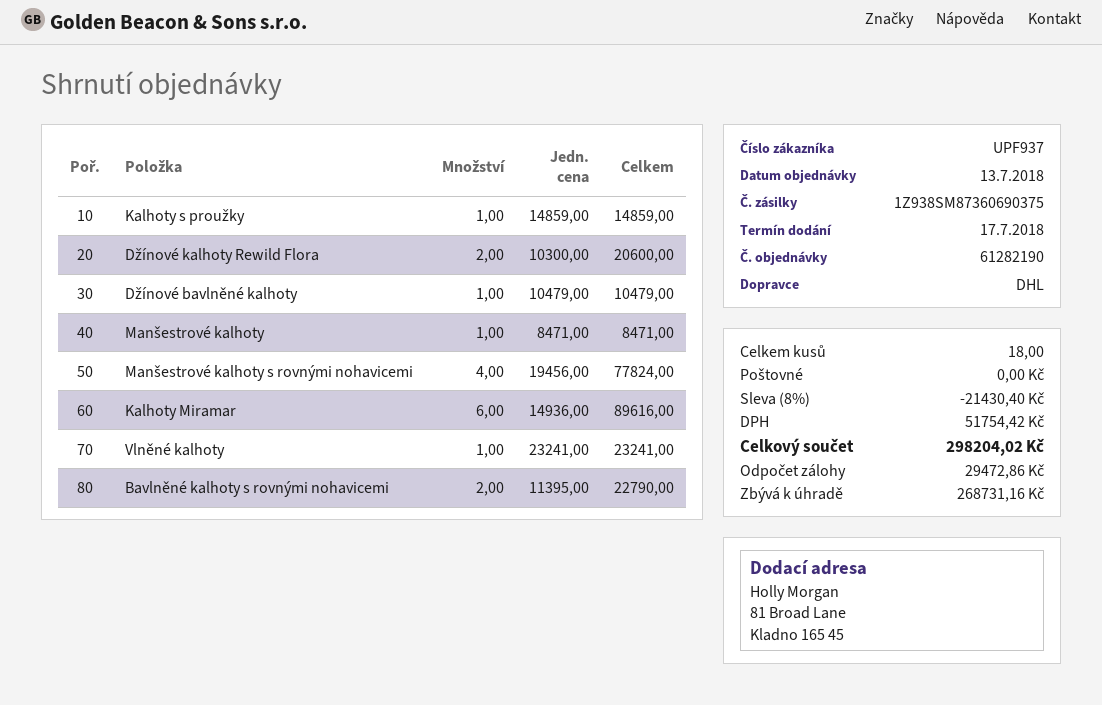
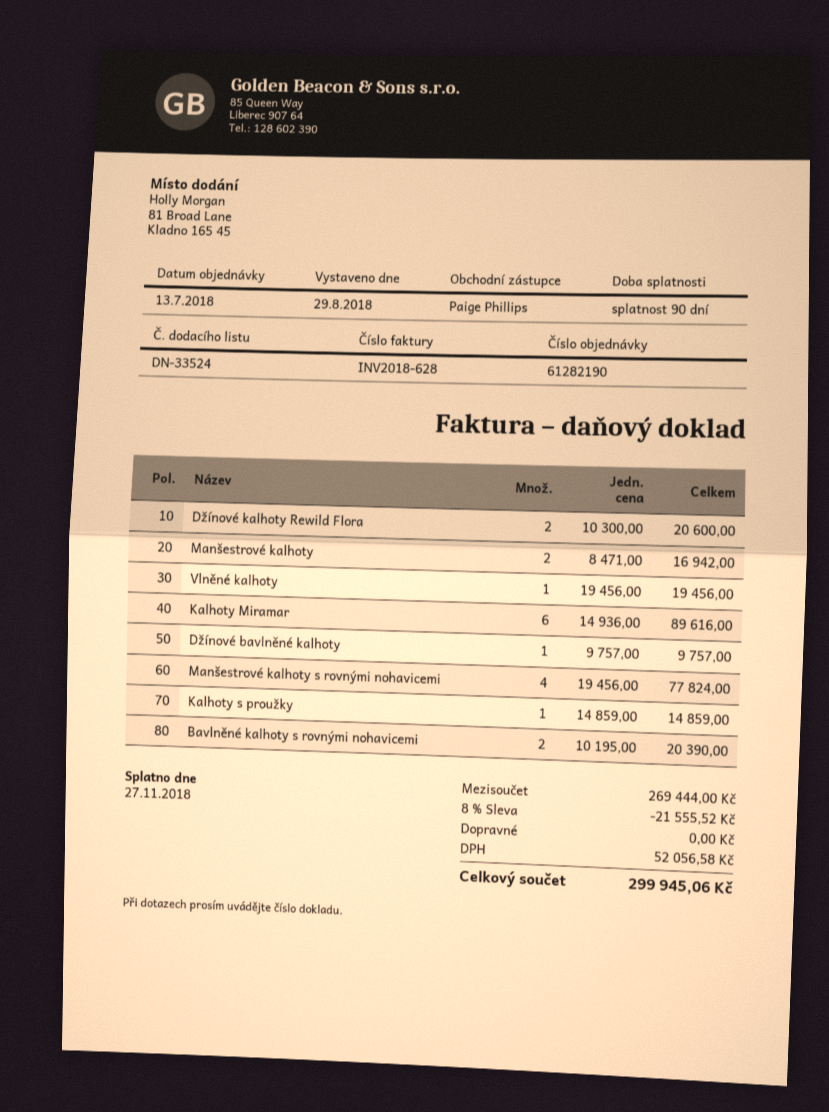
Džínové bavlněné kalhoty: 1 x 10479.00 = 10479.00 -> 1 x 9757.00 = 9757.00
Manšestrové kalhoty: 1 x 8471.00 = 8471.00 -> 2 x 8471.00 = 16942.00
Vlněné kalhoty: 1 x 23241.00 = 23241.00 -> 1 x 19456.00 = 19456.00
Bavlněné kalhoty s rovnými nohavicemi: 2 x 11395.00 = 22790.00 -> 2 x 10195.00 = 20390.00
discount: 8% = 21430.40 -> 8% = 21555.52
tax: 51754.42 -> 52056.58
total: 298204.02 -> 299945.06

